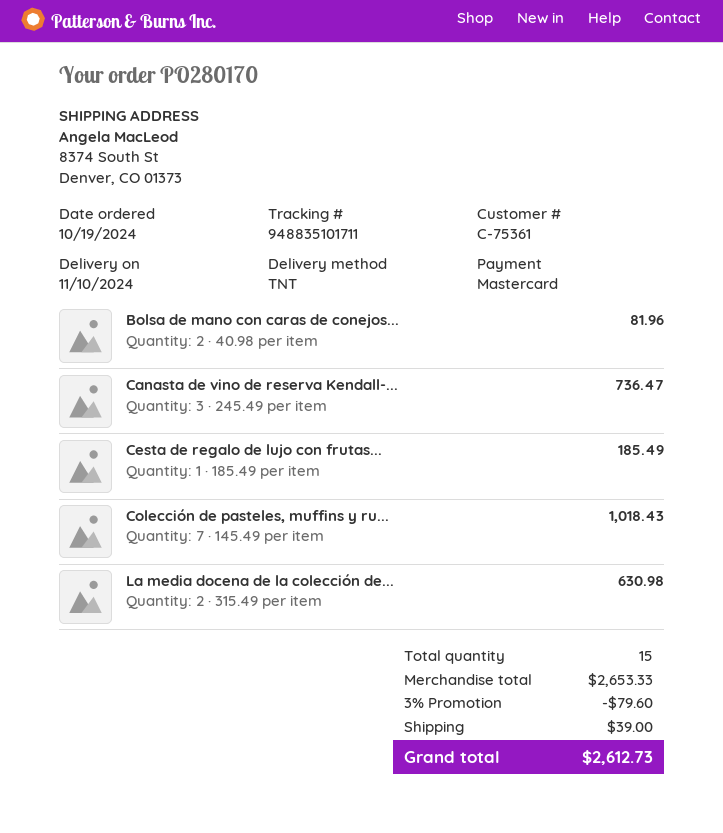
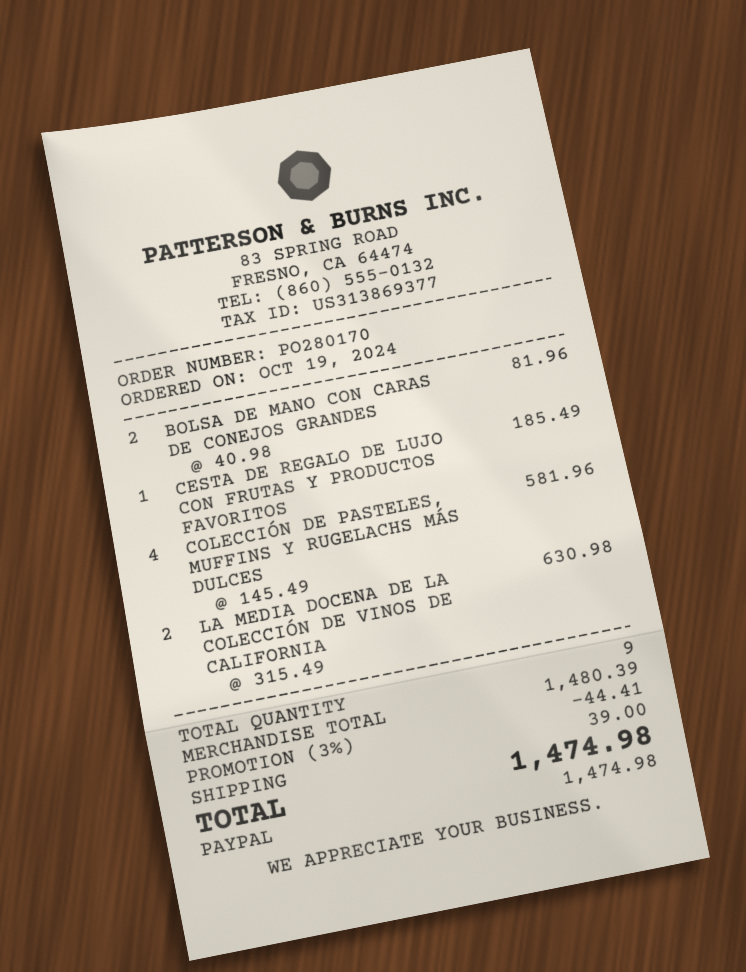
payment method: Mastercard -> PayPal
Canasta de vino de reserva Kendall-...: 3 x 245.49 = 736.47 -> none
Colección de pasteles, muffins y ru...: 7 x 145.49 = 1018.43 -> 4 x 145.49 = 581.96
total quantity: 15 -> 9
subtotal: 2653.33 -> 1480.39
discount: 3% = 79.60 -> 3% = 44.41
total: 2612.73 -> 1474.98

